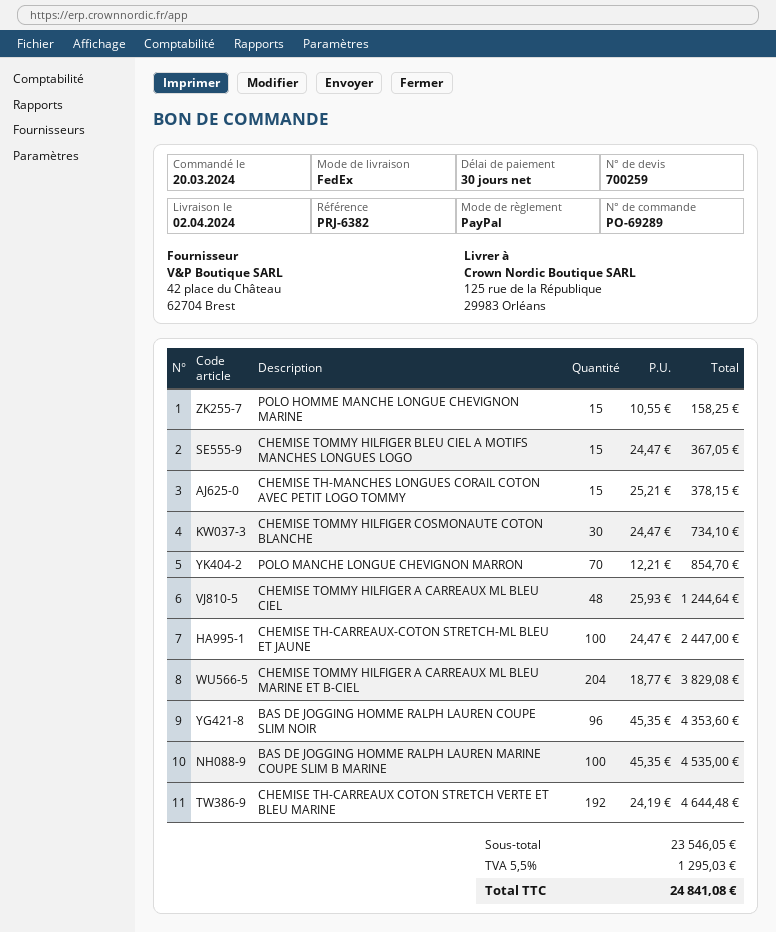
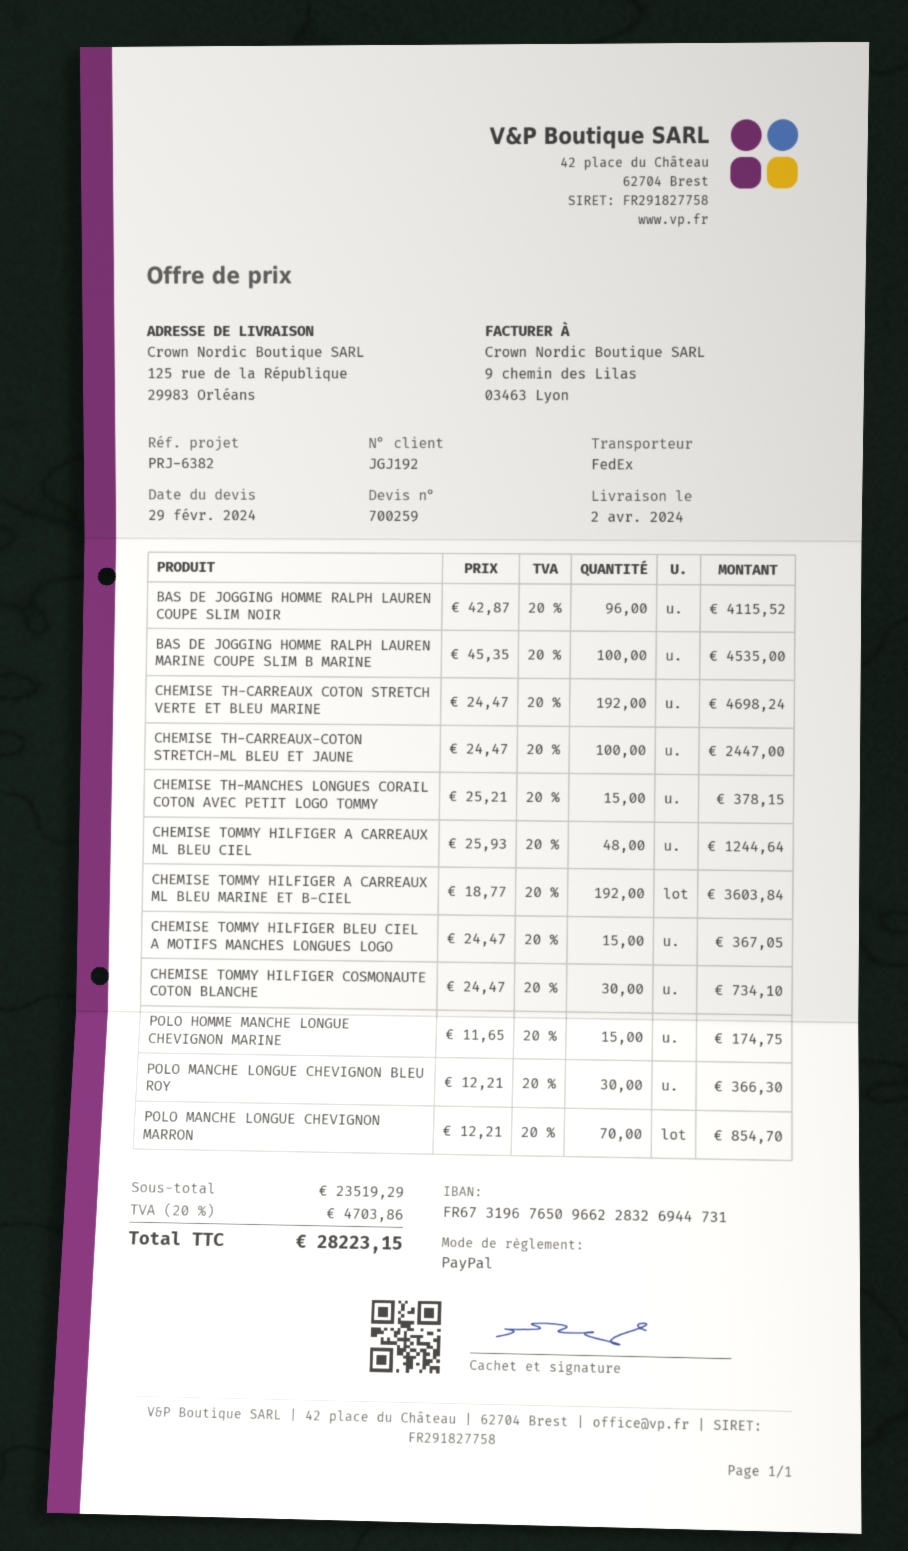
POLO HOMME MANCHE LONGUE CHEVIGNON MARINE: 15 x 10.55 = 158.25 -> 15 x 11.65 = 174.75
CHEMISE TOMMY HILFIGER A CARREAUX ML BLEU MARINE ET B-CIEL: 204 x 18.77 = 3829.08 -> 192 x 18.77 = 3603.84
BAS DE JOGGING HOMME RALPH LAUREN COUPE SLIM NOIR: 96 x 45.35 = 4353.60 -> 96 x 42.87 = 4115.52
CHEMISE TH-CARREAUX COTON STRETCH VERTE ET BLEU MARINE: 192 x 24.19 = 4644.48 -> 192 x 24.47 = 4698.24
POLO MANCHE LONGUE CHEVIGNON BLEU ROY: none -> 30 x 12.21 = 366.30
subtotal: 23546.05 -> 23519.29
tax: 5.5% = 1295.03 -> 20% = 4703.86
total: 24841.08 -> 28223.15

